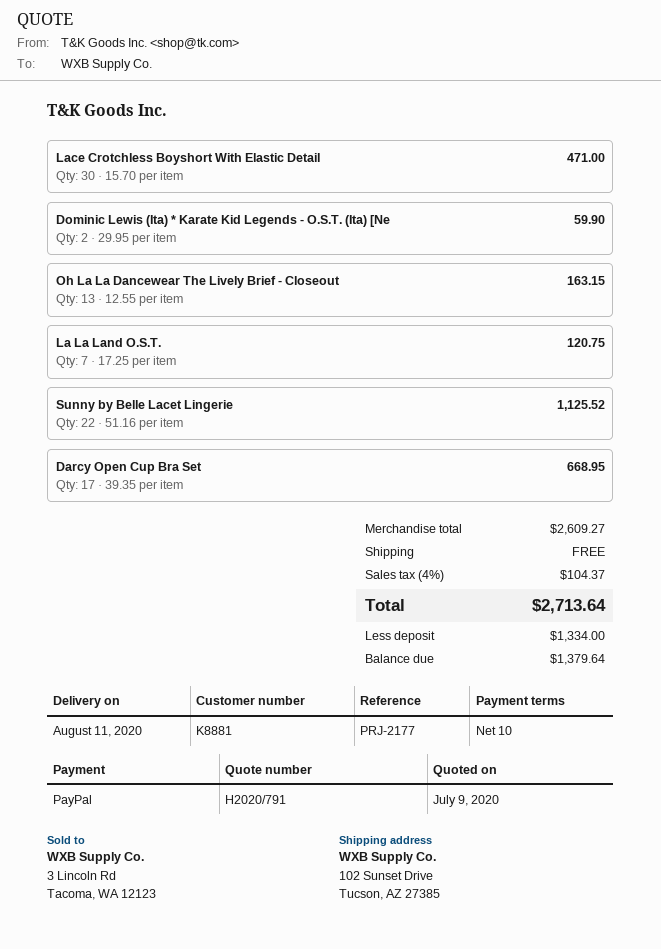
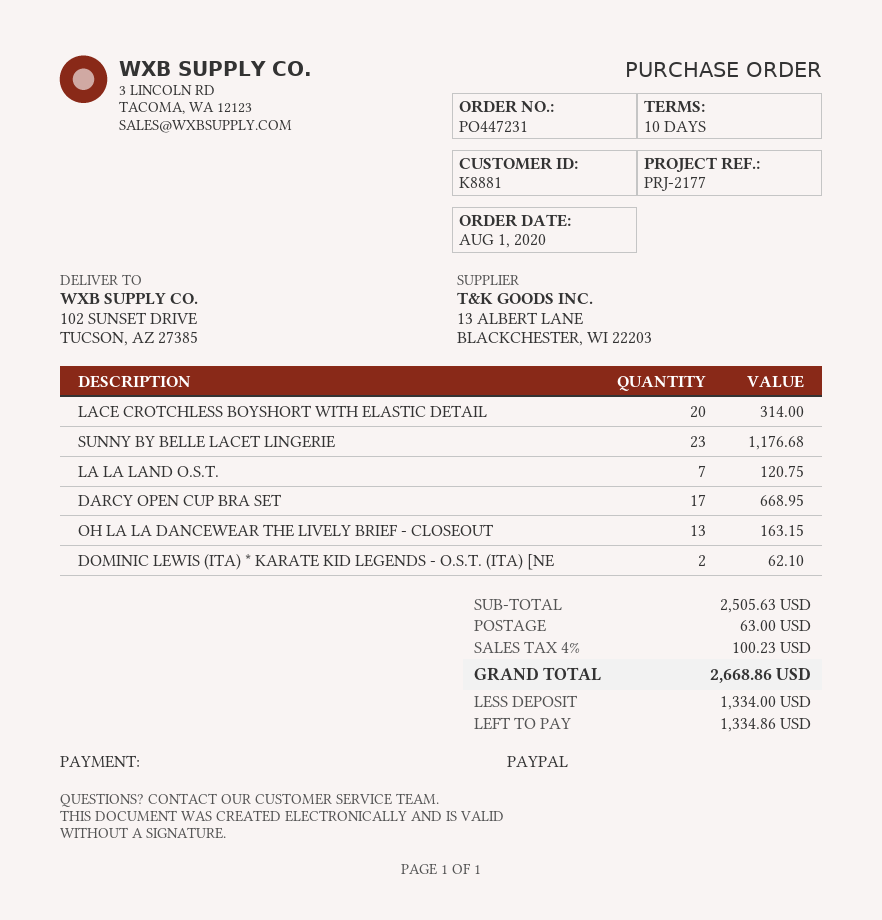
Lace Crotchless Boyshort With Elastic Detail: 30 for 471.00 -> 20 for 314.00
Dominic Lewis (Ita) * Karate Kid Legends - O.S.T. (Ita) [Ne: 2 for 59.90 -> 2 for 62.10
Sunny by Belle Lacet Lingerie: 22 for 1125.52 -> 23 for 1176.68
subtotal: 2609.27 -> 2505.63
shipping: 0.00 -> 63.00
tax: 4% = 104.37 -> 4% = 100.23
total: 2713.64 -> 2668.86
balance: 1379.64 -> 1334.86

